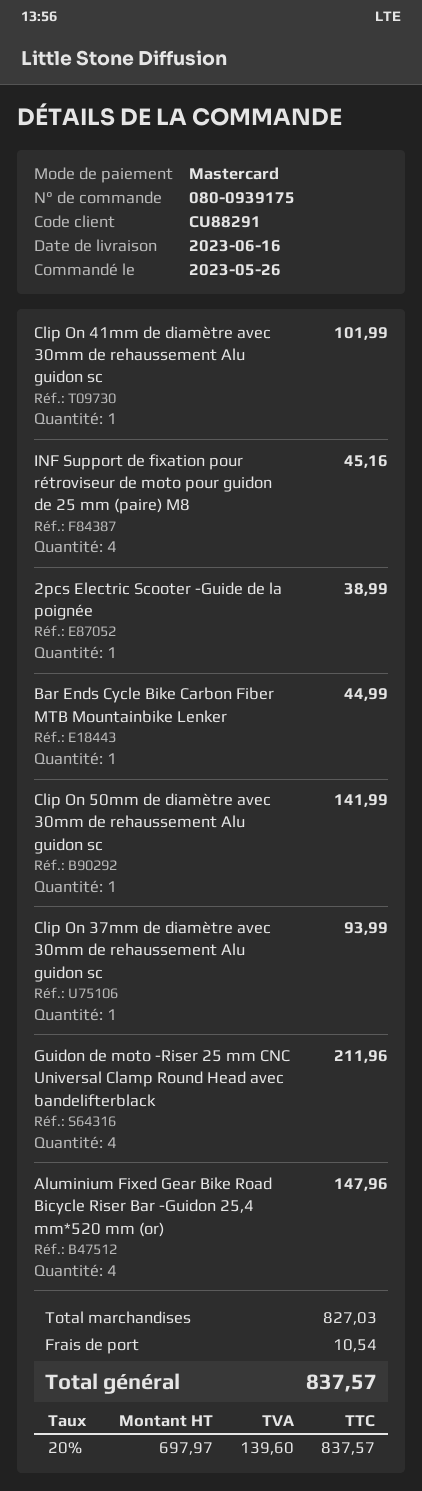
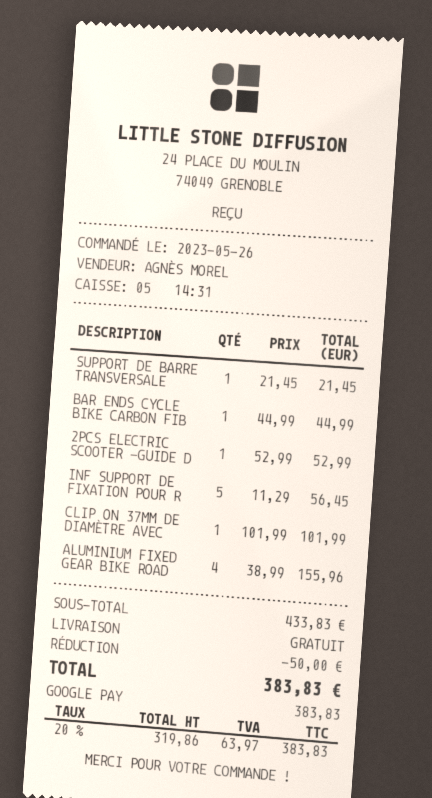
payment method: Mastercard -> Google Pay
Clip On 41mm de diamètre avec 30mm de rehaussement Alu guidon sc: 1 for 101.99 -> none
INF Support de fixation pour rétroviseur de moto pour guidon de 25 mm (paire) M8: 4 for 45.16 -> 5 for 56.45
2pcs Electric Scooter -Guide de la poignée: 1 for 38.99 -> 1 for 52.99
Clip On 50mm de diamètre avec 30mm de rehaussement Alu guidon sc: 1 for 141.99 -> none
Clip On 37mm de diamètre avec 30mm de rehaussement Alu guidon sc: 1 for 93.99 -> 1 for 101.99
Guidon de moto -Riser 25 mm CNC Universal Clamp Round Head avec bandelifterblack: 4 for 211.96 -> none
Aluminium Fixed Gear Bike Road Bicycle Riser Bar -Guidon 25,4 mm*520 mm (or): 4 for 147.96 -> 4 for 155.96
SUPPORT DE BARRE TRANSVERSALE: none -> 1 for 21.45
subtotal: 827.03 -> 433.83
discount: none -> 50.00
shipping: 10.54 -> 0.00
net: 697.97 -> 319.86
tax: 20% = 139.60 -> 20% = 63.97
total: 837.57 -> 383.83

